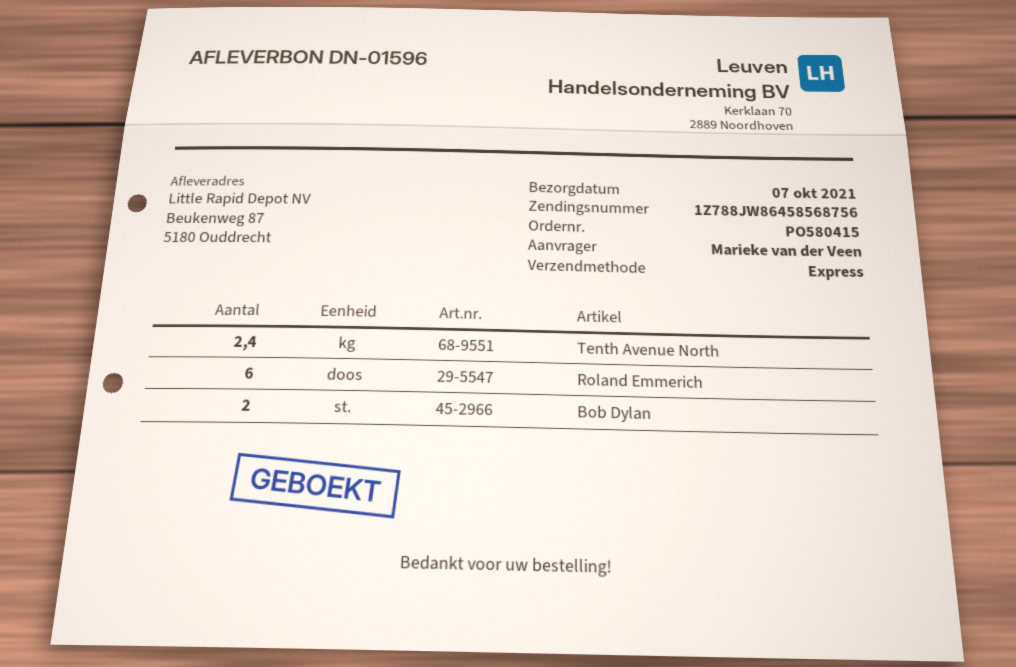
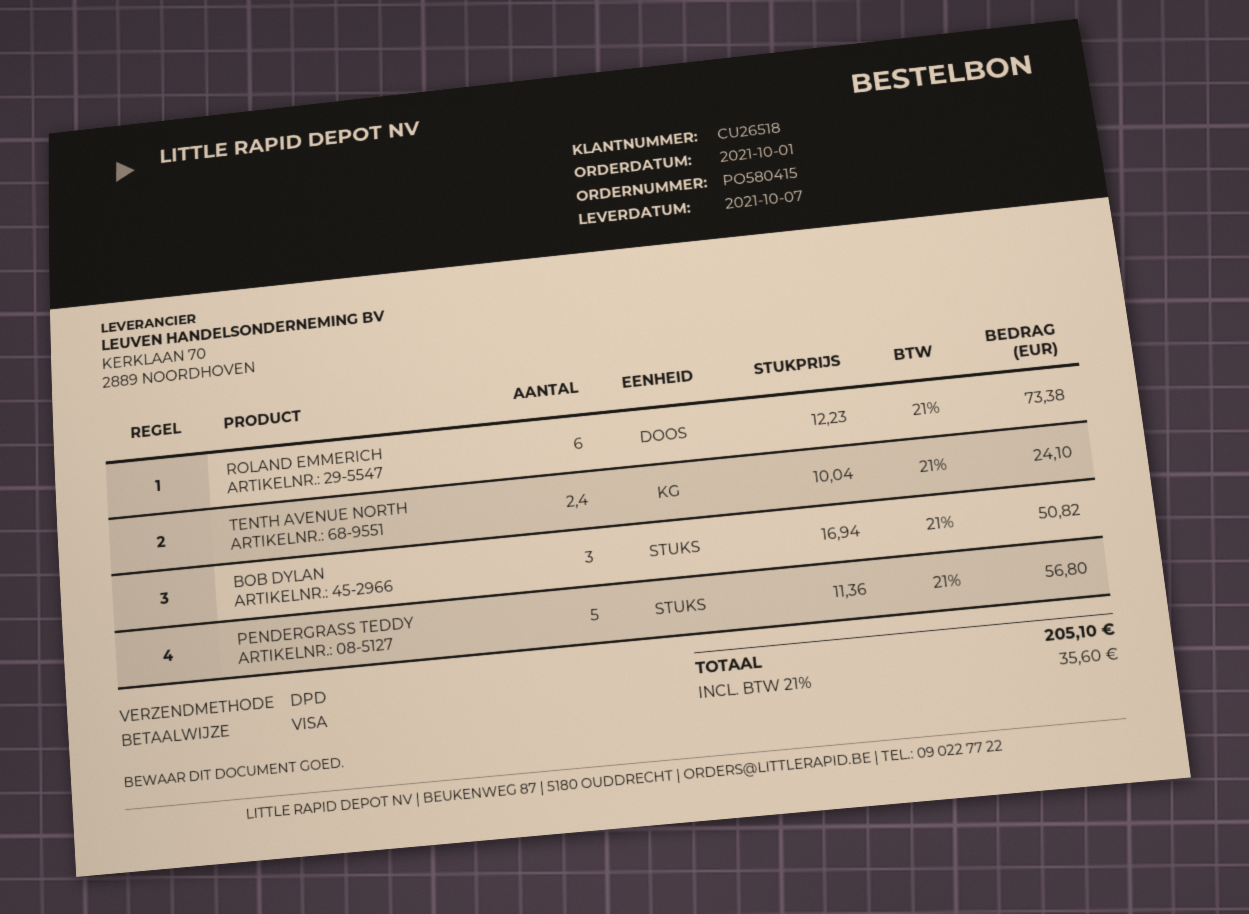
shipping method: express -> DPD
Bob Dylan: 2 -> 3
PENDERGRASS TEDDY: none -> 5

